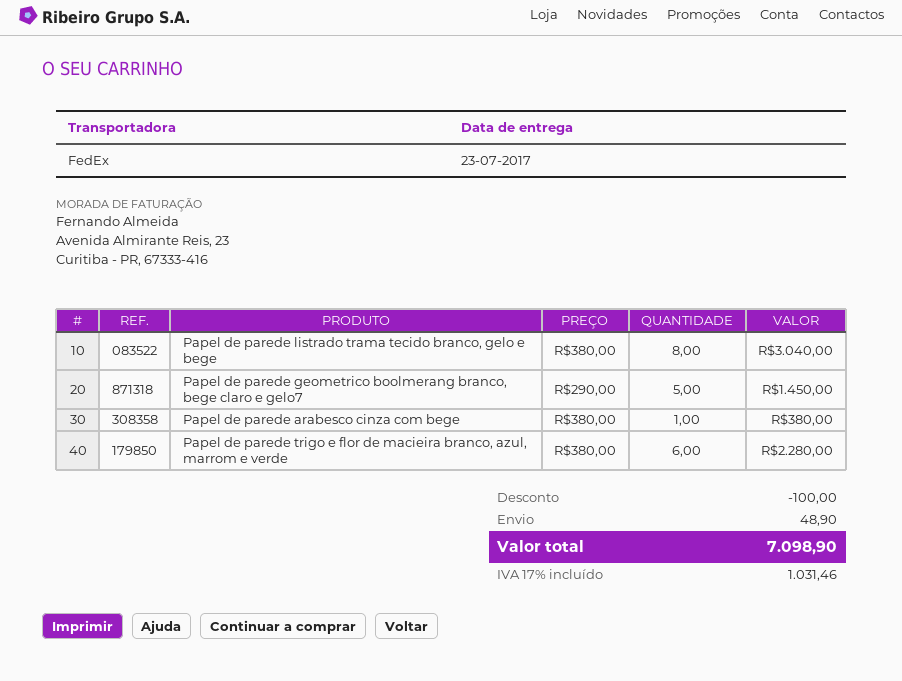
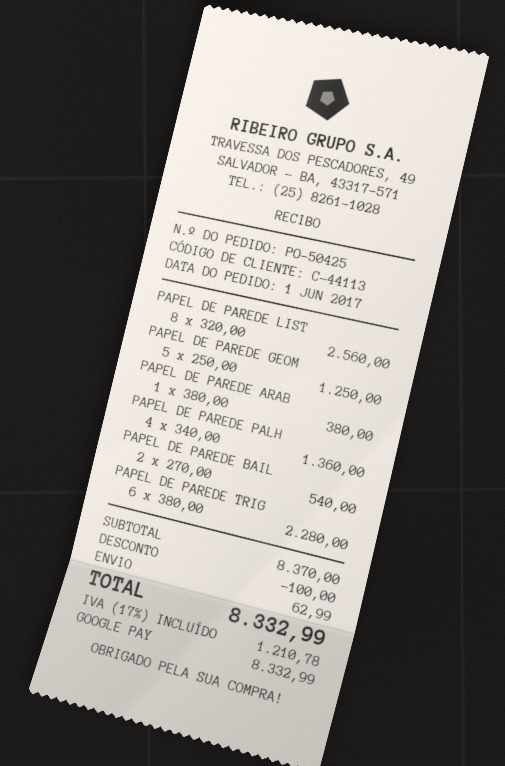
Papel de parede listrado trama tecido branco, gelo e bege: 8 x 380.00 = 3040.00 -> 8 x 320.00 = 2560.00
Papel de parede geometrico boolmerang branco, bege claro e gelo7: 5 x 290.00 = 1450.00 -> 5 x 250.00 = 1250.00
PAPEL DE PAREDE PALH: none -> 4 x 340.00 = 1360.00
PAPEL DE PAREDE BAIL: none -> 2 x 270.00 = 540.00
shipping: 48.90 -> 62.99
tax: 17% = 1031.46 -> 17% = 1210.78
total: 7098.90 -> 8332.99

